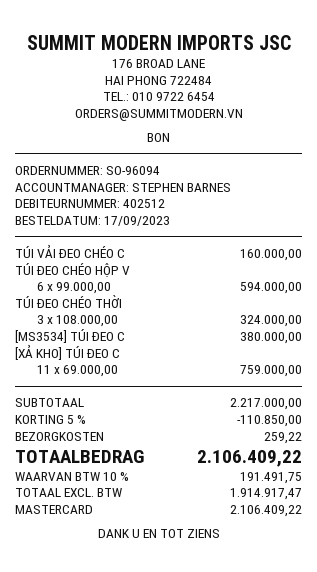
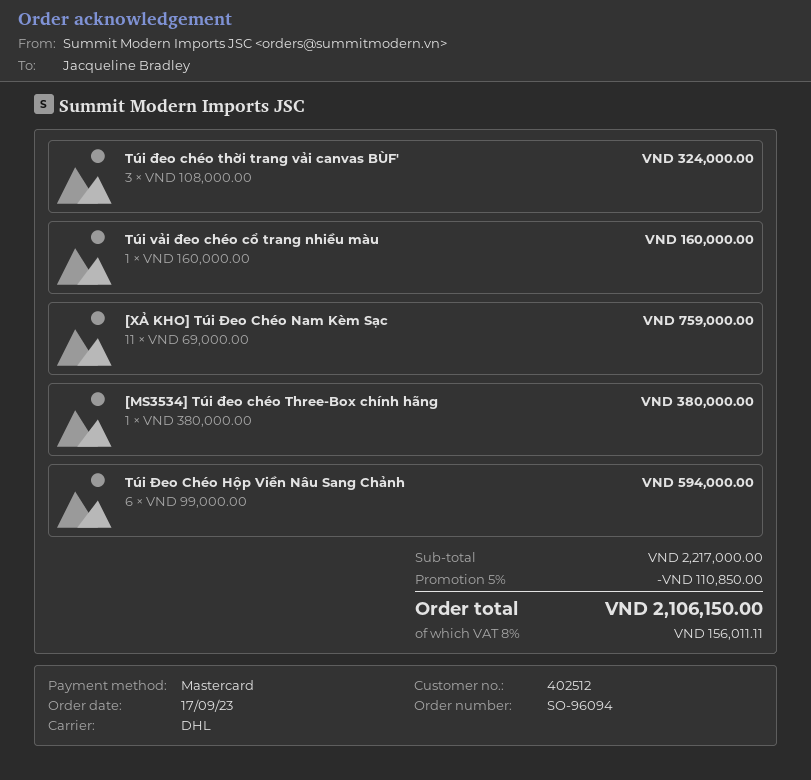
shipping: 259.22 -> none
tax: 10% = 191491.75 -> 8% = 156011.11
total: 2106409.22 -> 2106150.00

